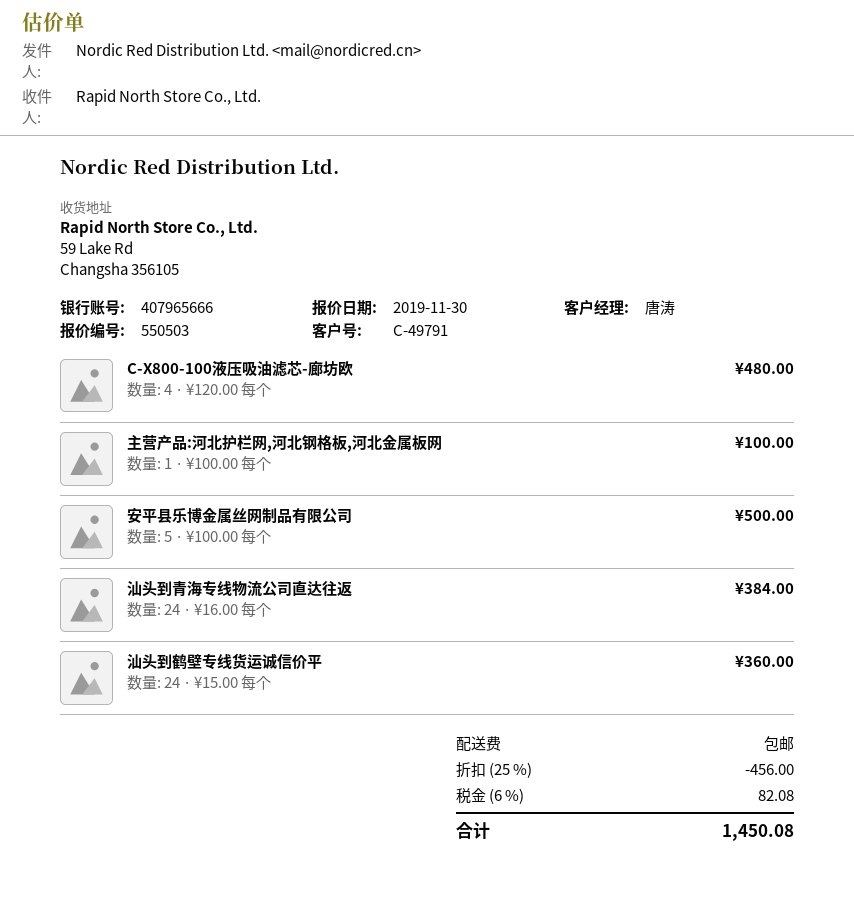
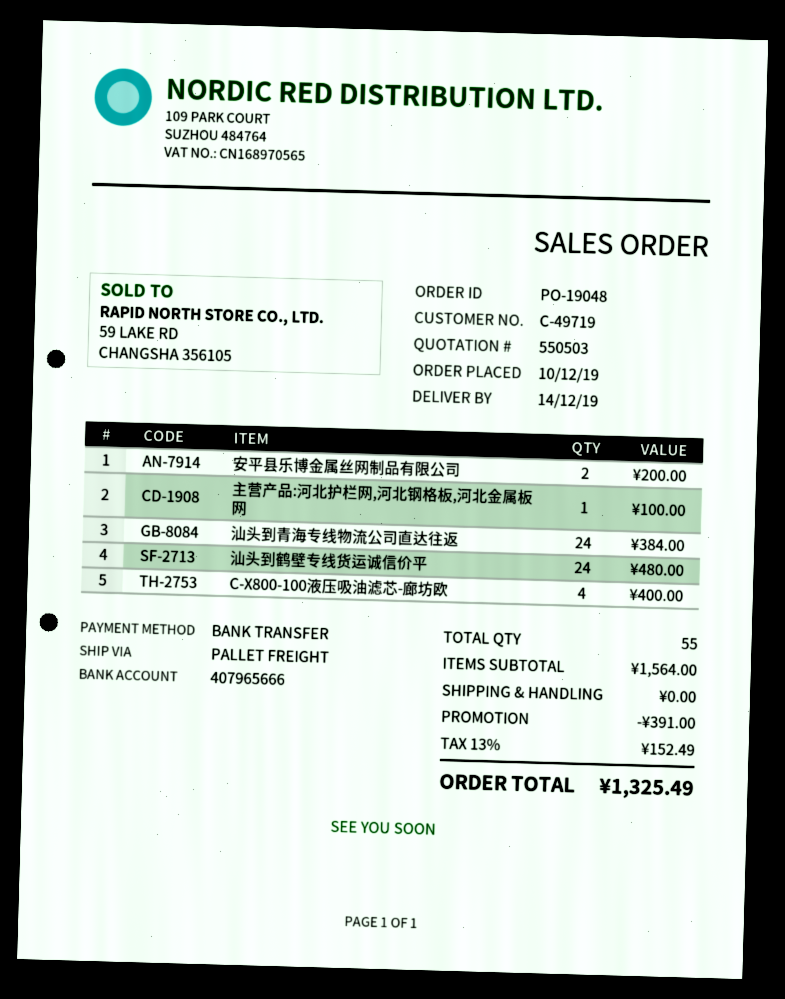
customer number: C-49791 -> C-49719
C-X800-100液压吸油滤芯-廊坊欧: 4 for 480.00 -> 4 for 400.00
安平县乐博金属丝网制品有限公司: 5 for 500.00 -> 2 for 200.00
汕头到鹤壁专线货运诚信价平: 24 for 360.00 -> 24 for 480.00
discount: 456.00 -> 391.00
tax: 6% = 82.08 -> 13% = 152.49
total: 1450.08 -> 1325.49

